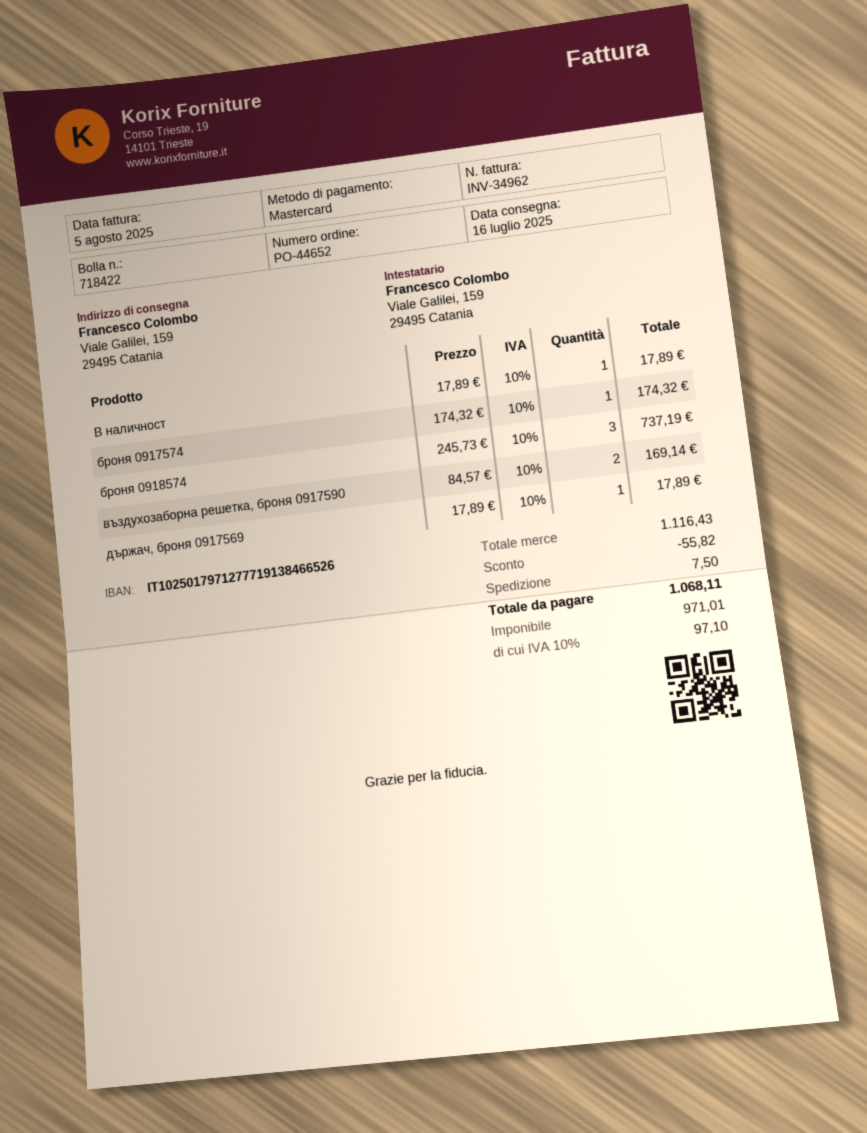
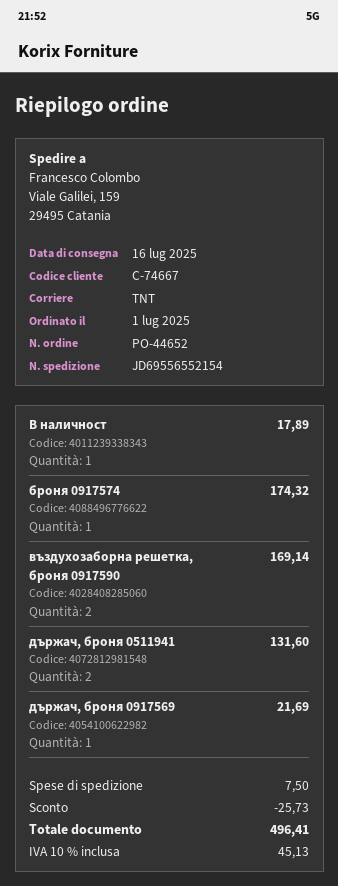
броня 0918574: 3 for 737.19 -> none
държач, броня 0917569: 1 for 17.89 -> 1 for 21.69
държач, броня 0511941: none -> 2 for 131.60
discount: 55.82 -> 25.73
tax: 10% = 97.10 -> 10% = 45.13
total: 1068.11 -> 496.41

